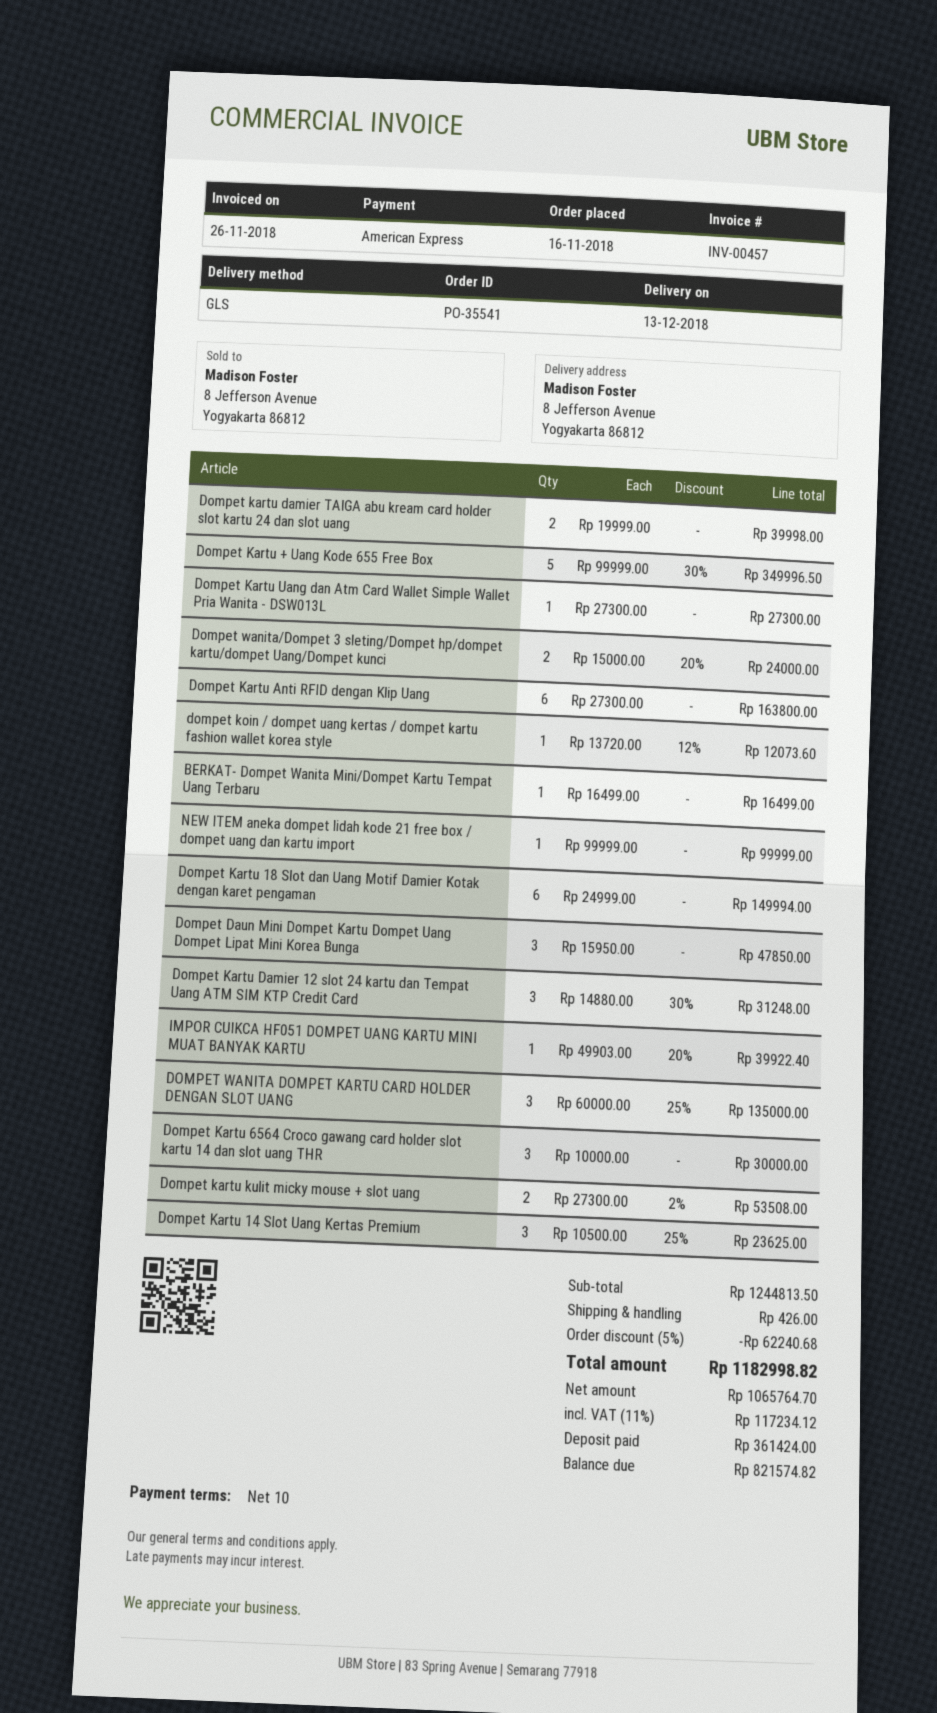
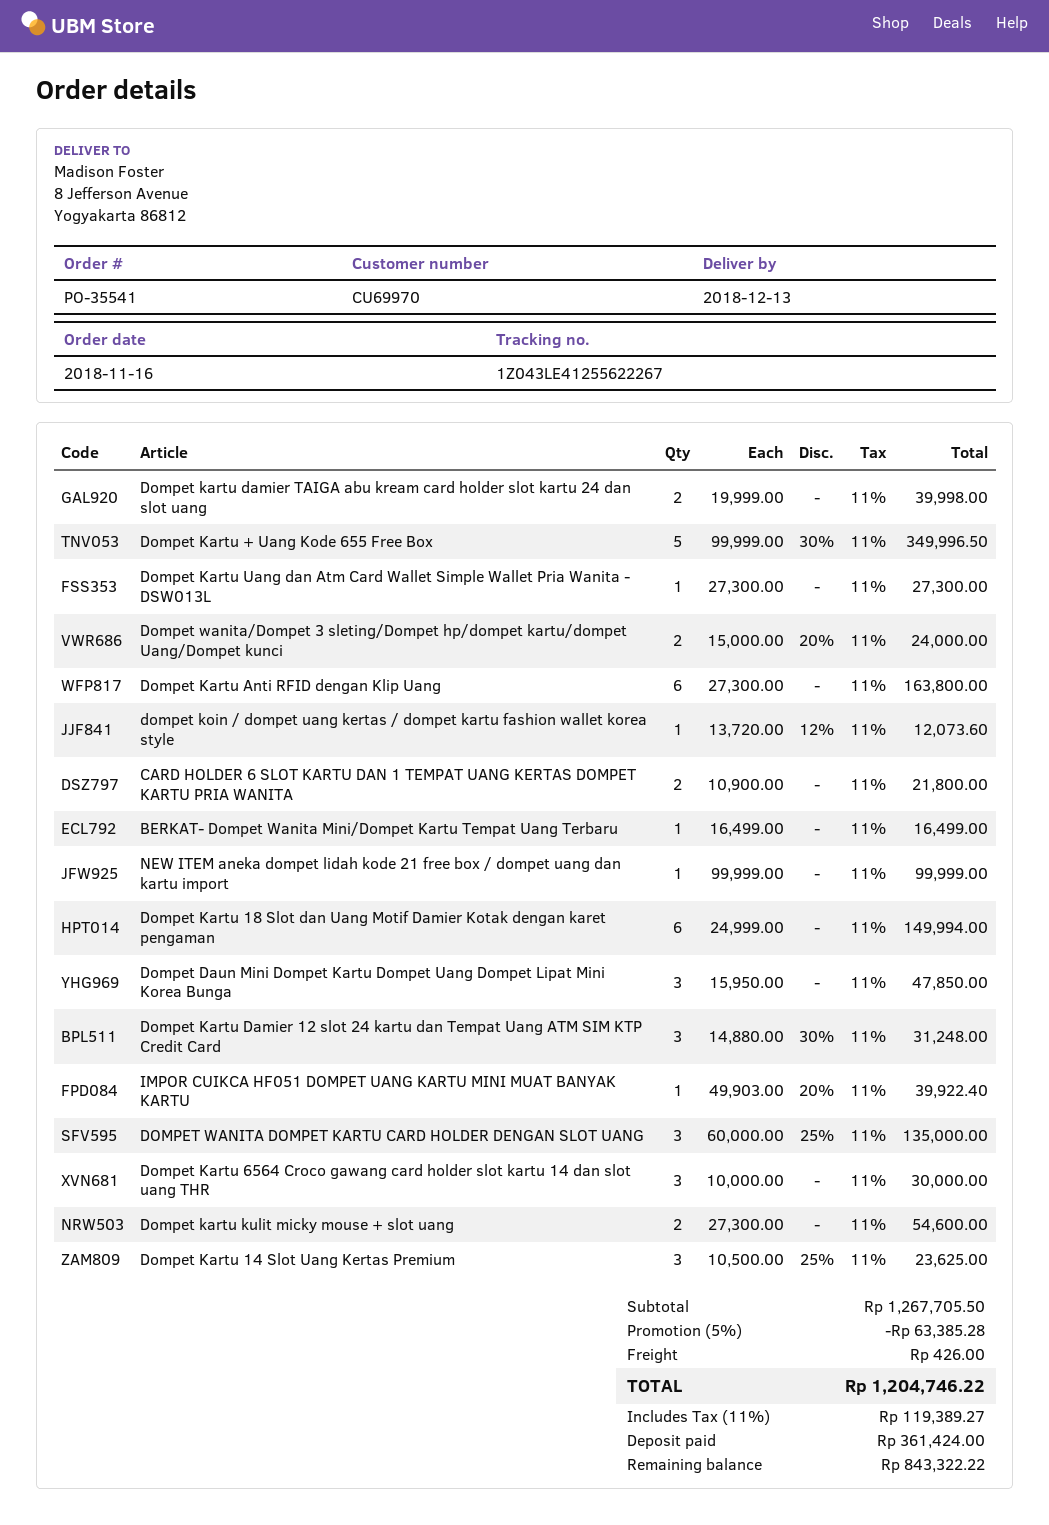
Dompet kartu kulit micky mouse + slot uang: 2 x 27300.00 - 2% = 53508.00 -> 2 x 27300.00 = 54600.00
CARD HOLDER 6 SLOT KARTU DAN 1 TEMPAT UANG KERTAS DOMPET KARTU PRIA WANITA: none -> 2 x 10900.00 = 21800.00
subtotal: 1244813.50 -> 1267705.50
discount: 5% = 62240.68 -> 5% = 63385.28
tax: 11% = 117234.12 -> 11% = 119389.27
total: 1182998.82 -> 1204746.22
balance: 821574.82 -> 843322.22

